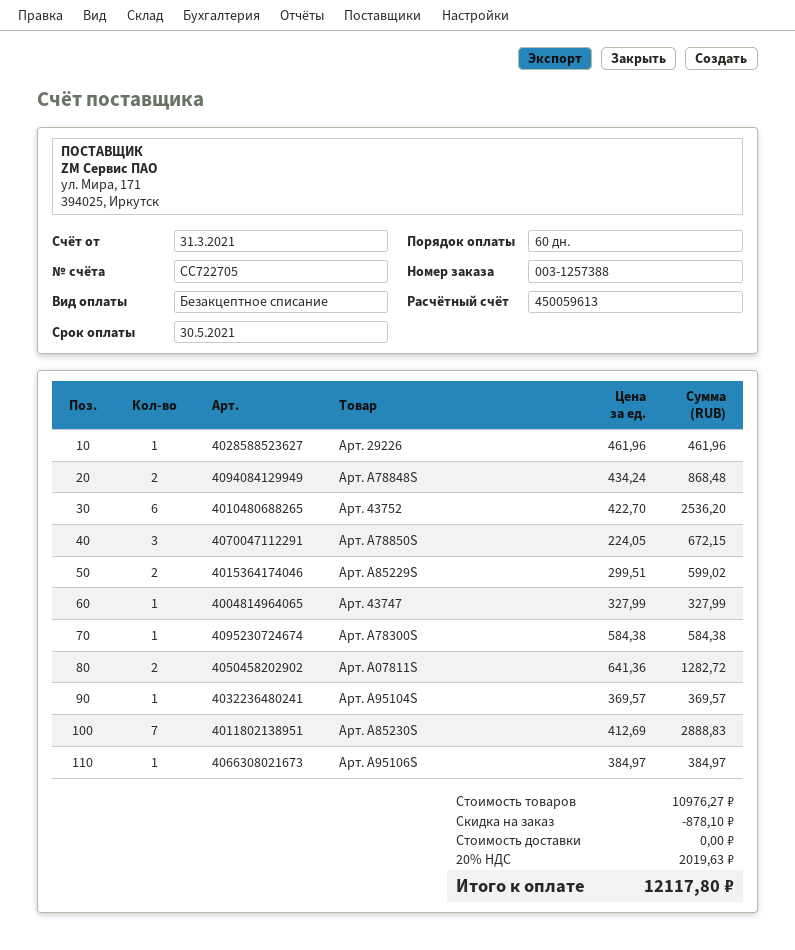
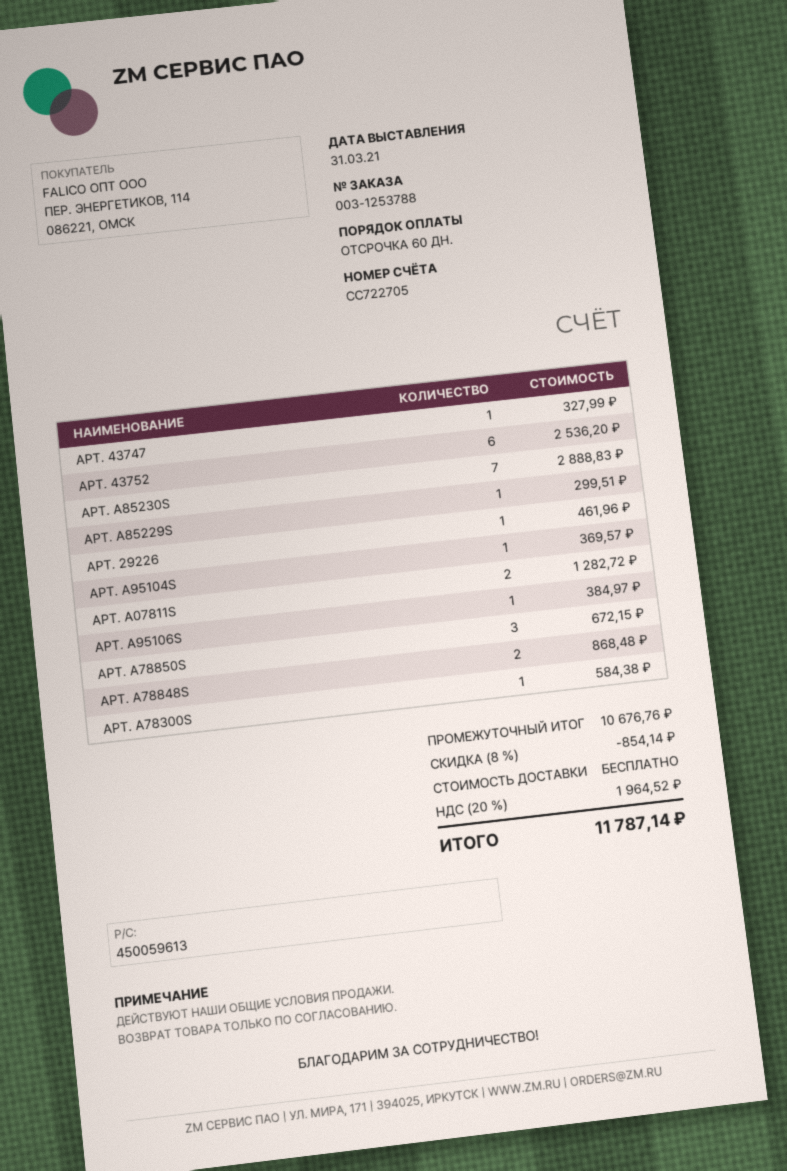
order number: 003-1257388 -> 003-1253788
Арт. A85229S: 2 for 599.02 -> 1 for 299.51
subtotal: 10976.27 -> 10676.76
discount: 878.10 -> 854.14
tax: 20% = 2019.63 -> 20% = 1964.52
total: 12117.80 -> 11787.14

